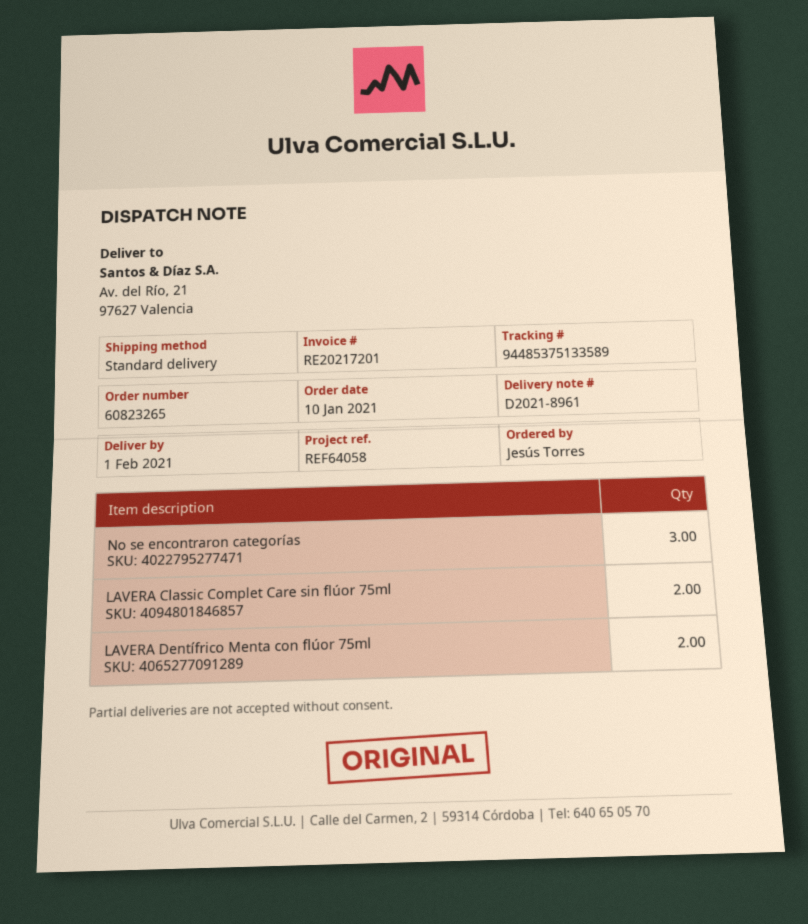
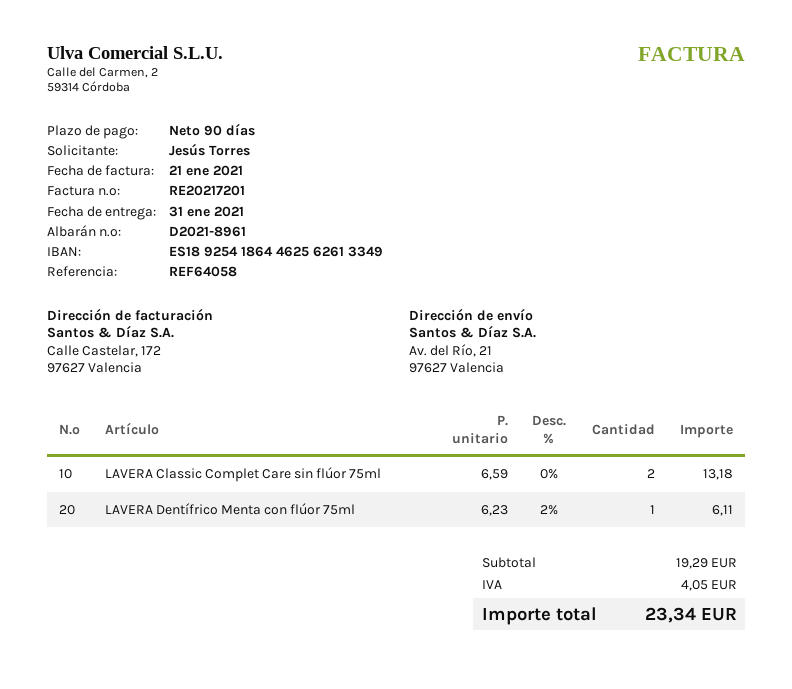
delivery date: 2021-02-01 -> 2021-01-31
No se encontraron categorías: 3 -> none
LAVERA Dentífrico Menta con flúor 75ml: 2 -> 1

